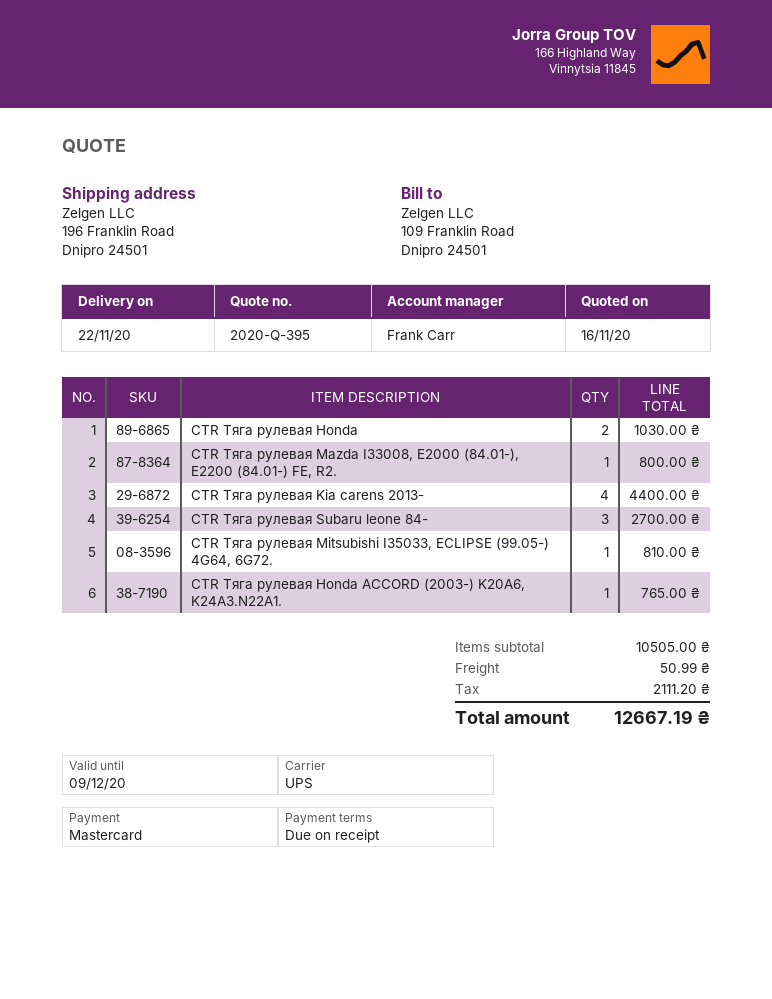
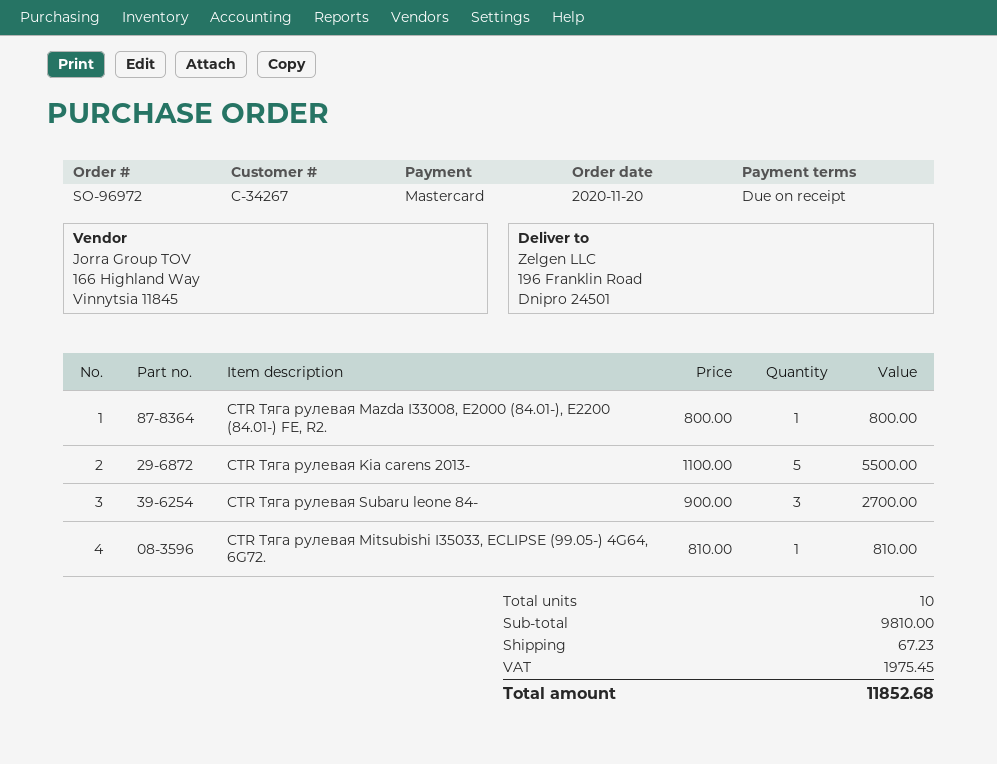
CTR Тяга рулевая Honda: 2 for 1030.00 -> none
CTR Тяга рулевая Kia carens 2013-: 4 for 4400.00 -> 5 for 5500.00
CTR Тяга рулевая Honda ACCORD (2003-) K20A6, K24A3.N22A1.: 1 for 765.00 -> none
subtotal: 10505.00 -> 9810.00
shipping: 50.99 -> 67.23
tax: 2111.20 -> 1975.45
total: 12667.19 -> 11852.68

